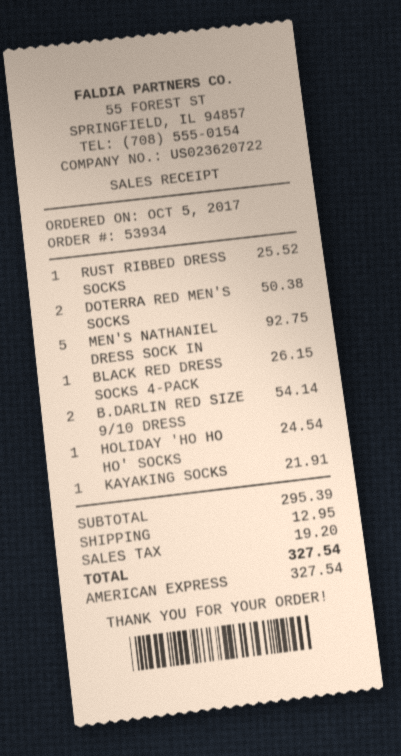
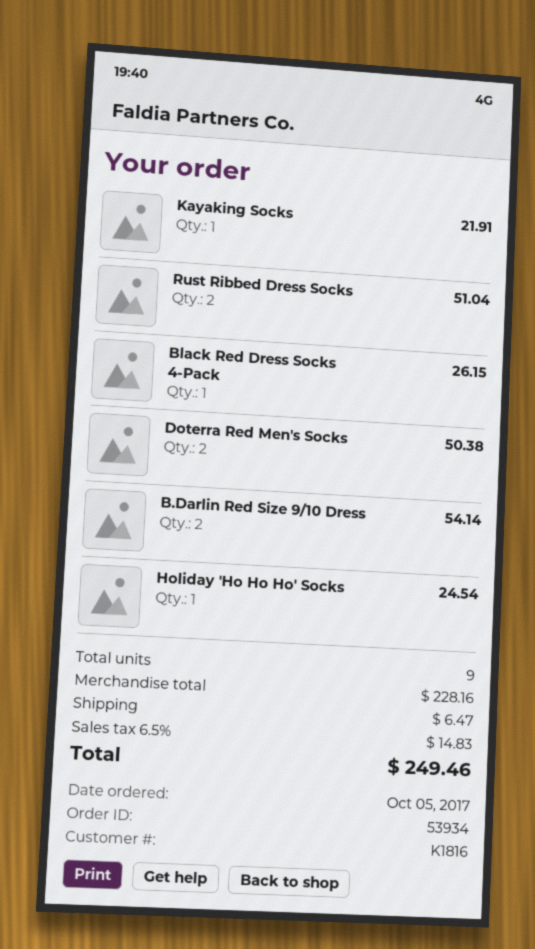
RUST RIBBED DRESS SOCKS: 1 for 25.52 -> 2 for 51.04
MEN'S NATHANIEL DRESS SOCK IN: 5 for 92.75 -> none
subtotal: 295.39 -> 228.16
shipping: 12.95 -> 6.47
tax: 19.20 -> 14.83
total: 327.54 -> 249.46

